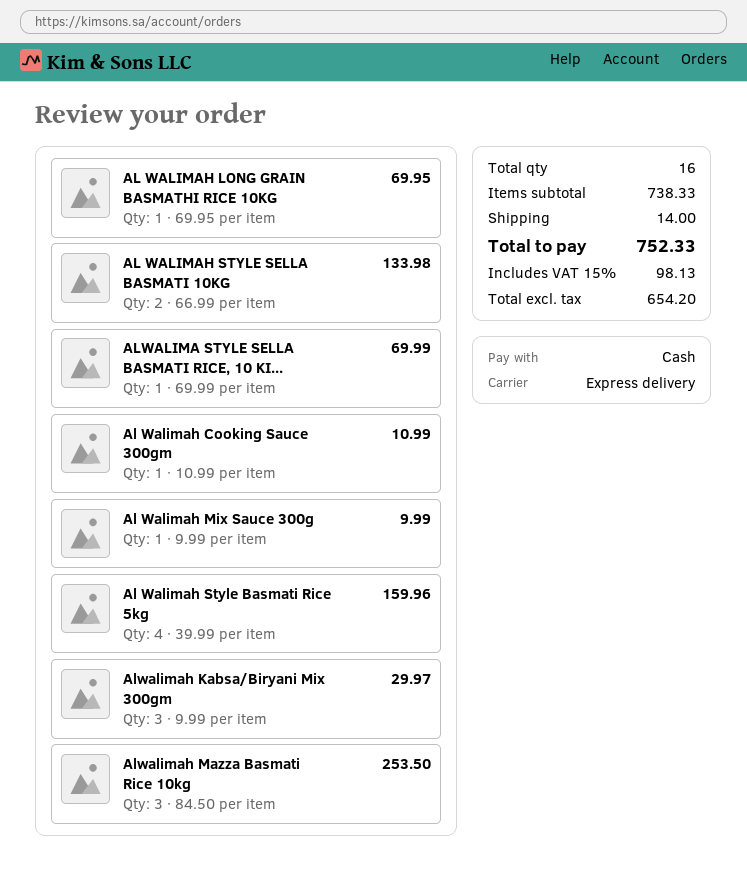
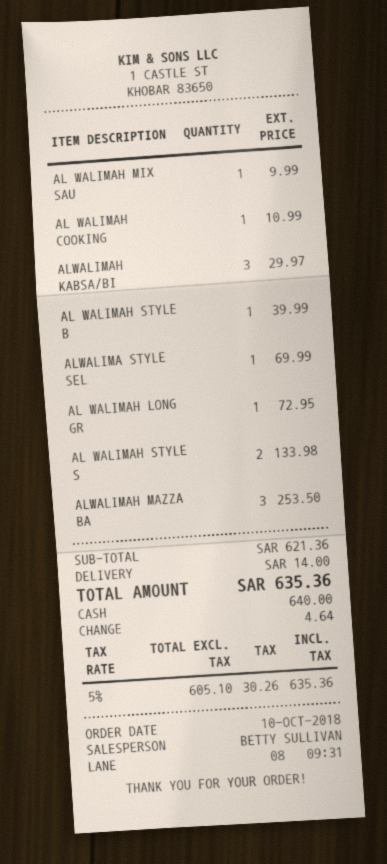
AL WALIMAH LONG GRAIN BASMATHI RICE 10KG: 1 for 69.95 -> 1 for 72.95
Al Walimah Style Basmati Rice 5kg: 4 for 159.96 -> 1 for 39.99
subtotal: 738.33 -> 621.36
net: 654.20 -> 605.10
tax: 15% = 98.13 -> 5% = 30.26
total: 752.33 -> 635.36

